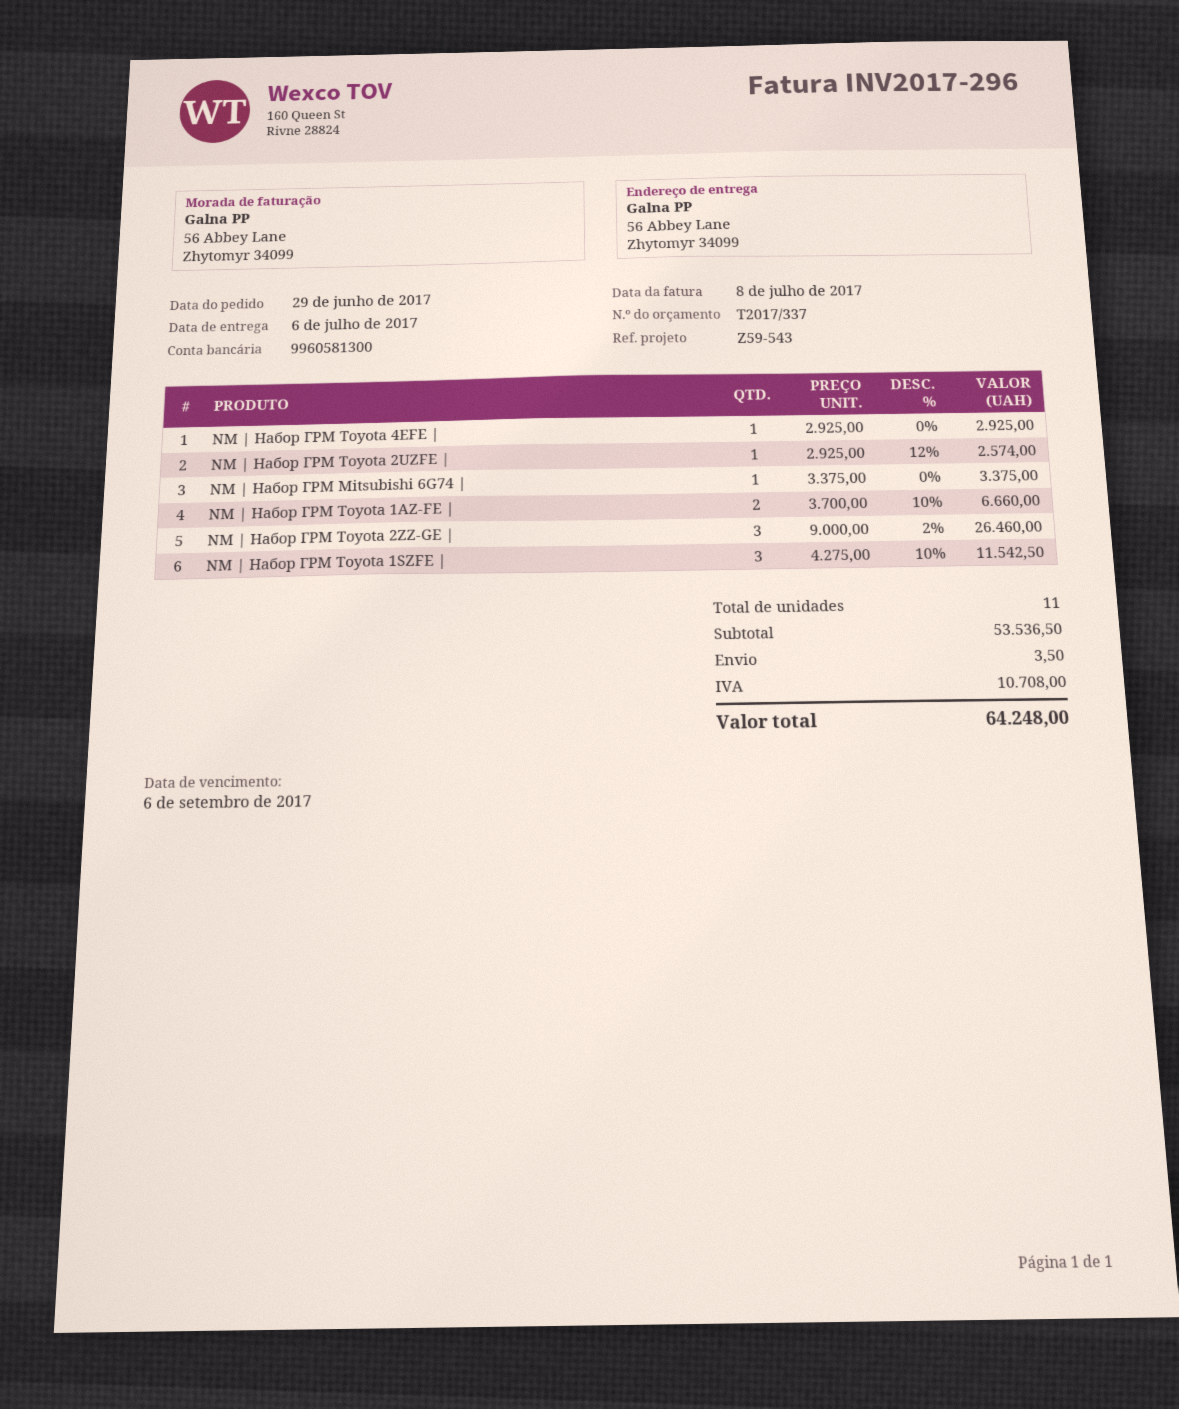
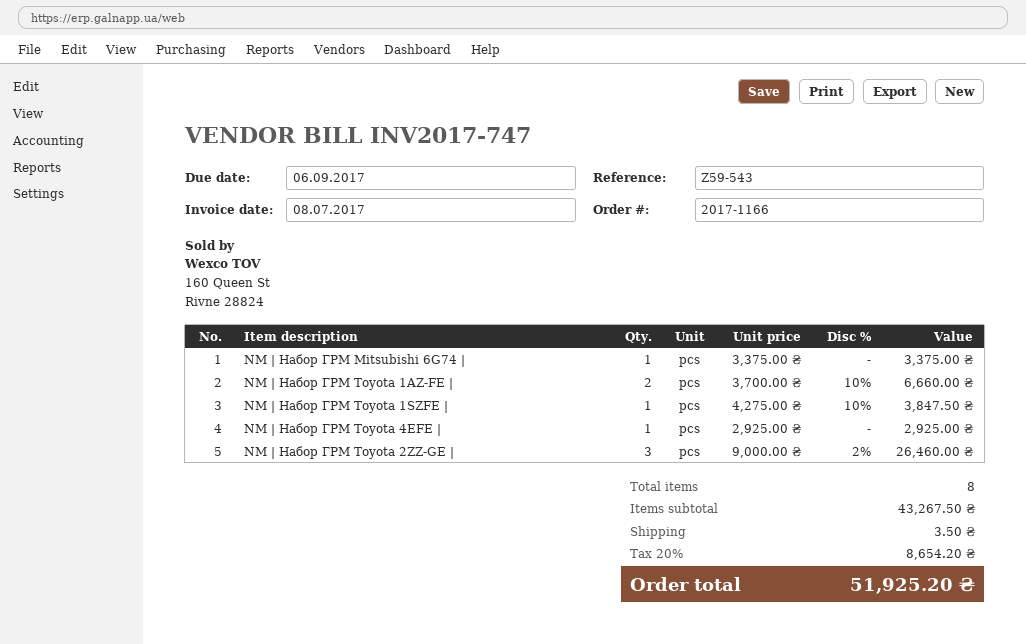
invoice number: INV2017-296 -> INV2017-747
NM | Набор ГРМ Toyota 2UZFE |: 1 x 2925.00 - 12% = 2574.00 -> none
NM | Набор ГРМ Toyota 1SZFE |: 3 x 4275.00 - 10% = 11542.50 -> 1 x 4275.00 - 10% = 3847.50
total quantity: 11 -> 8
subtotal: 53536.50 -> 43267.50
tax: 10708.00 -> 8654.20
total: 64248.00 -> 51925.20

